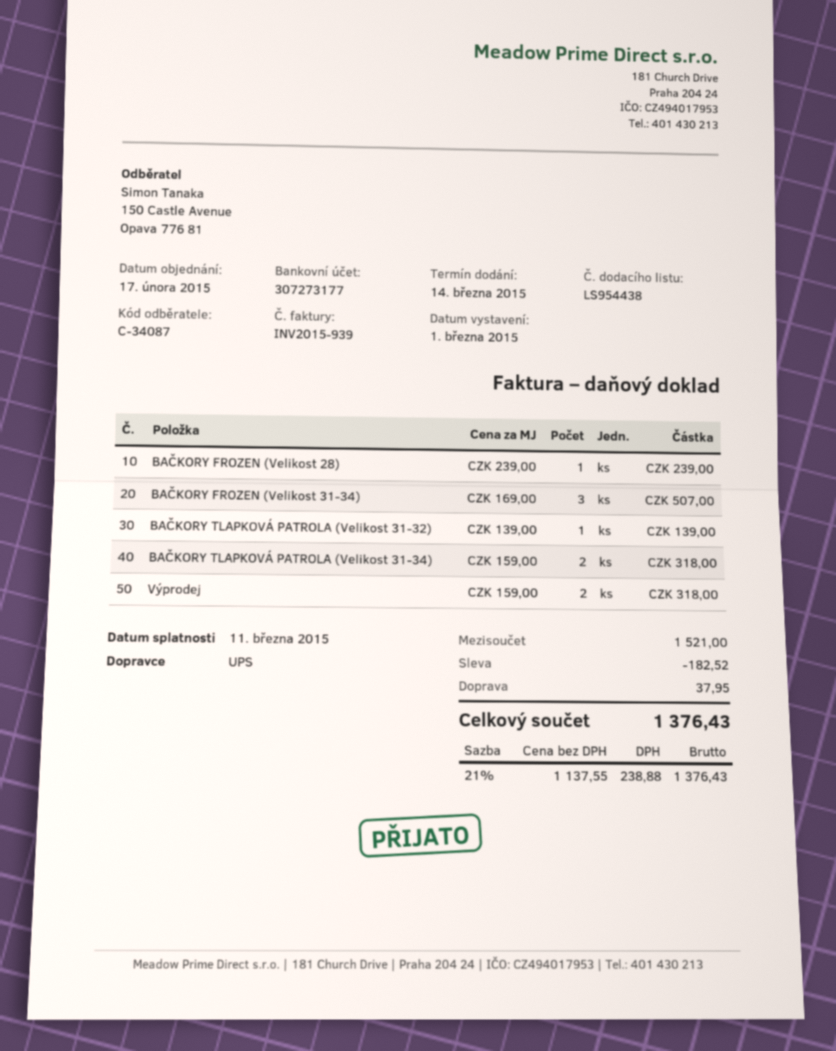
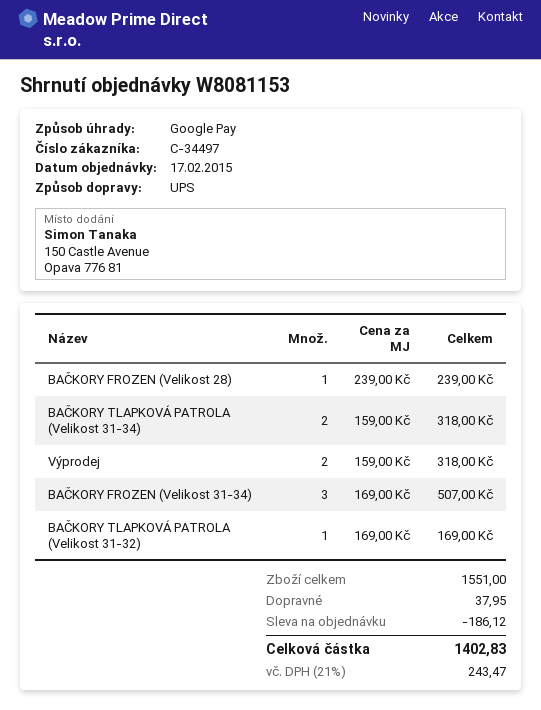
customer number: C-34087 -> C-34497
BAČKORY TLAPKOVÁ PATROLA (Velikost 31-32): 1 x 139.00 = 139.00 -> 1 x 169.00 = 169.00
subtotal: 1521.00 -> 1551.00
discount: 182.52 -> 186.12
tax: 21% = 238.88 -> 21% = 243.47
total: 1376.43 -> 1402.83

